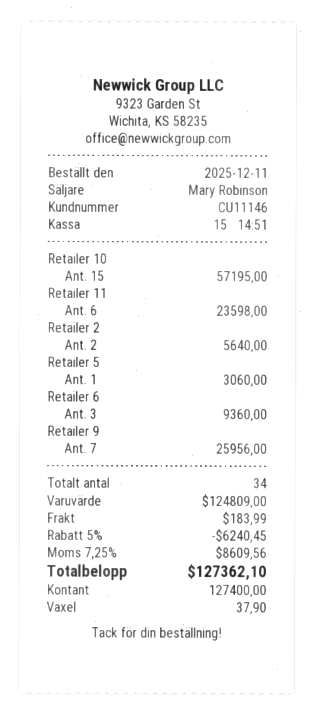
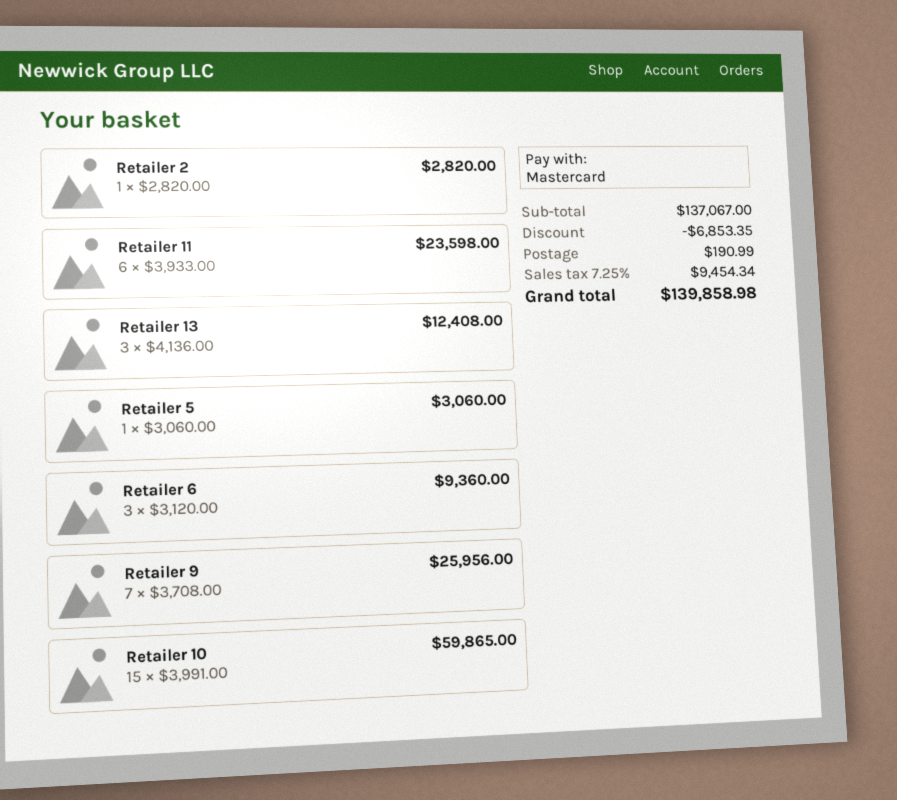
payment method: cash -> Mastercard
Retailer 10: 15 for 57195.00 -> 15 for 59865.00
Retailer 2: 2 for 5640.00 -> 1 for 2820.00
Retailer 13: none -> 3 for 12408.00
subtotal: 124809.00 -> 137067.00
discount: 6240.45 -> 6853.35
shipping: 183.99 -> 190.99
tax: 7.25% = 8609.56 -> 7.25% = 9454.34
total: 127362.10 -> 139858.98

